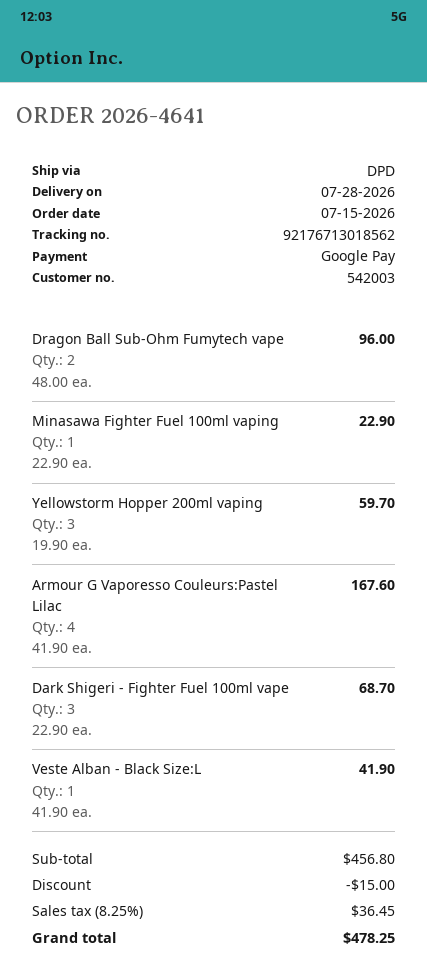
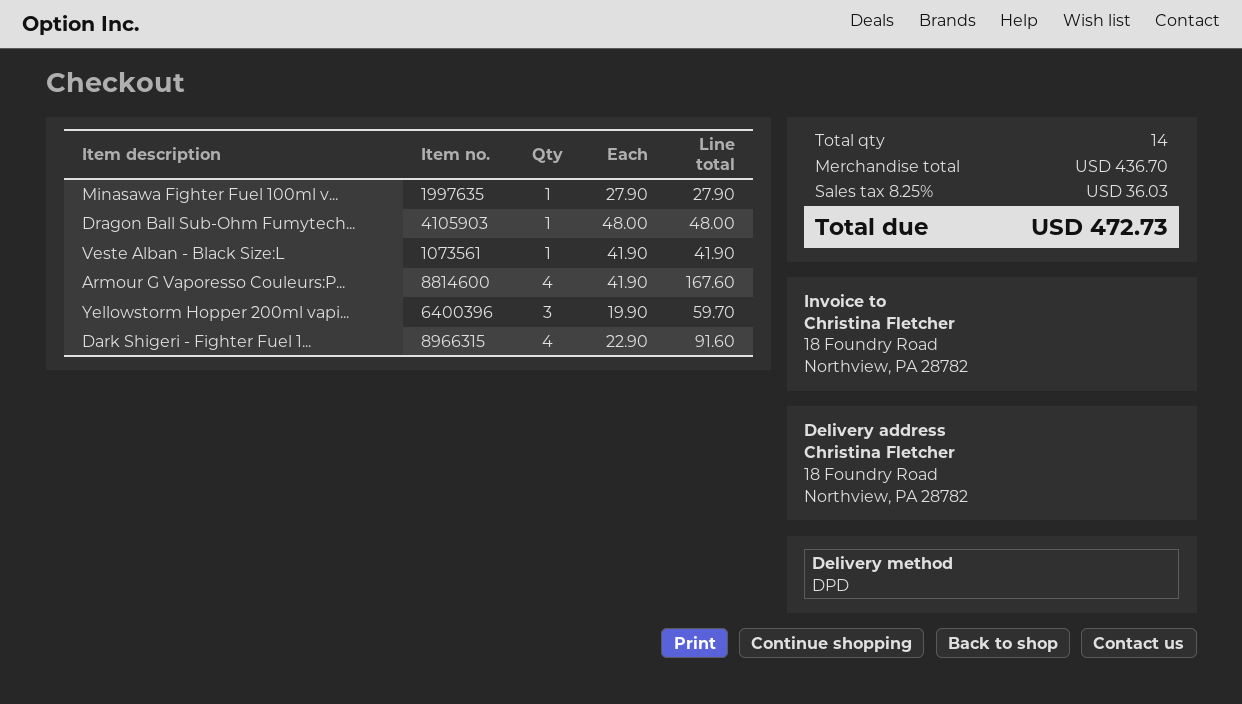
Dragon Ball Sub-Ohm Fumytech vape: 2 x 48.00 = 96.00 -> 1 x 48.00 = 48.00
Minasawa Fighter Fuel 100ml vaping: 1 x 22.90 = 22.90 -> 1 x 27.90 = 27.90
Dark Shigeri - Fighter Fuel 100ml vape: 3 x 22.90 = 68.70 -> 4 x 22.90 = 91.60
subtotal: 456.80 -> 436.70
discount: 15.00 -> none
tax: 8.25% = 36.45 -> 8.25% = 36.03
total: 478.25 -> 472.73

